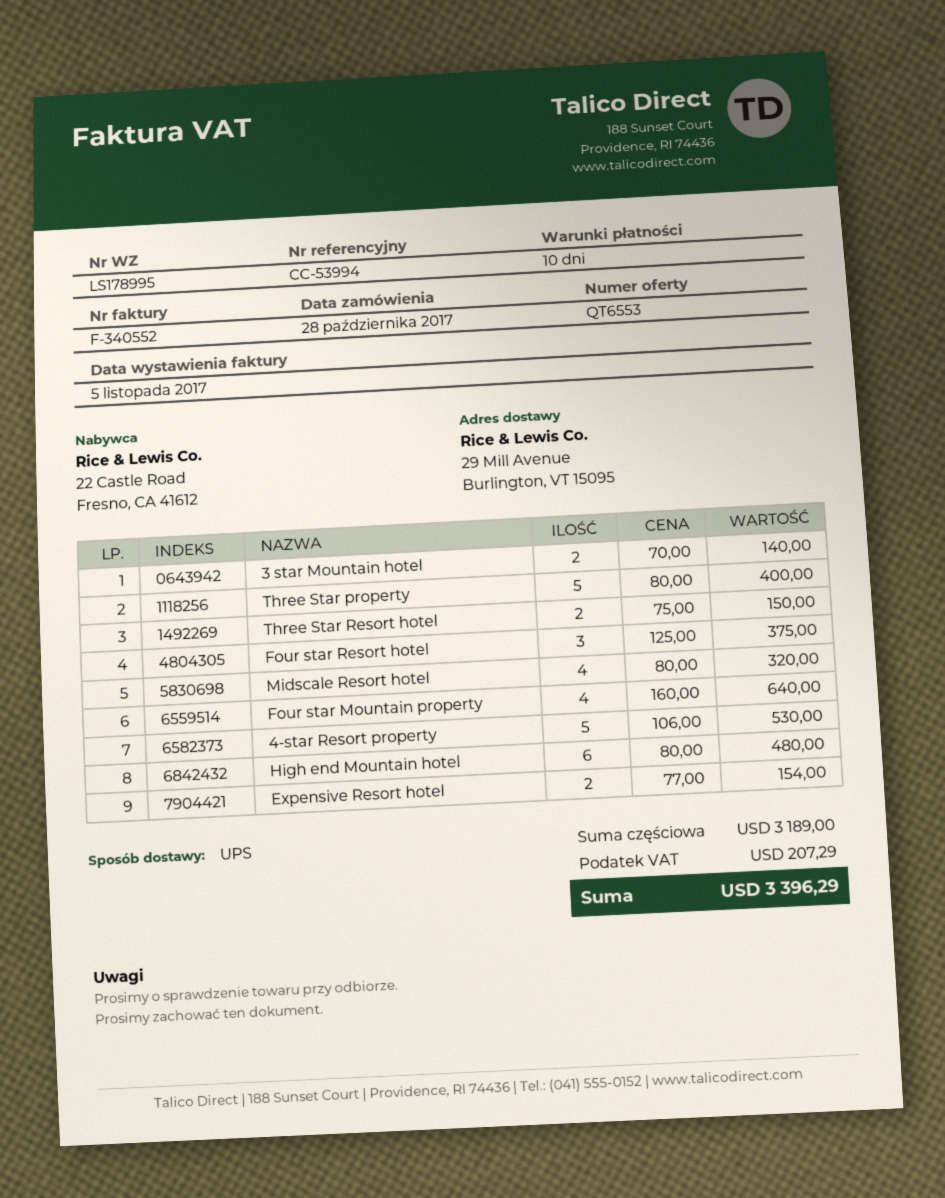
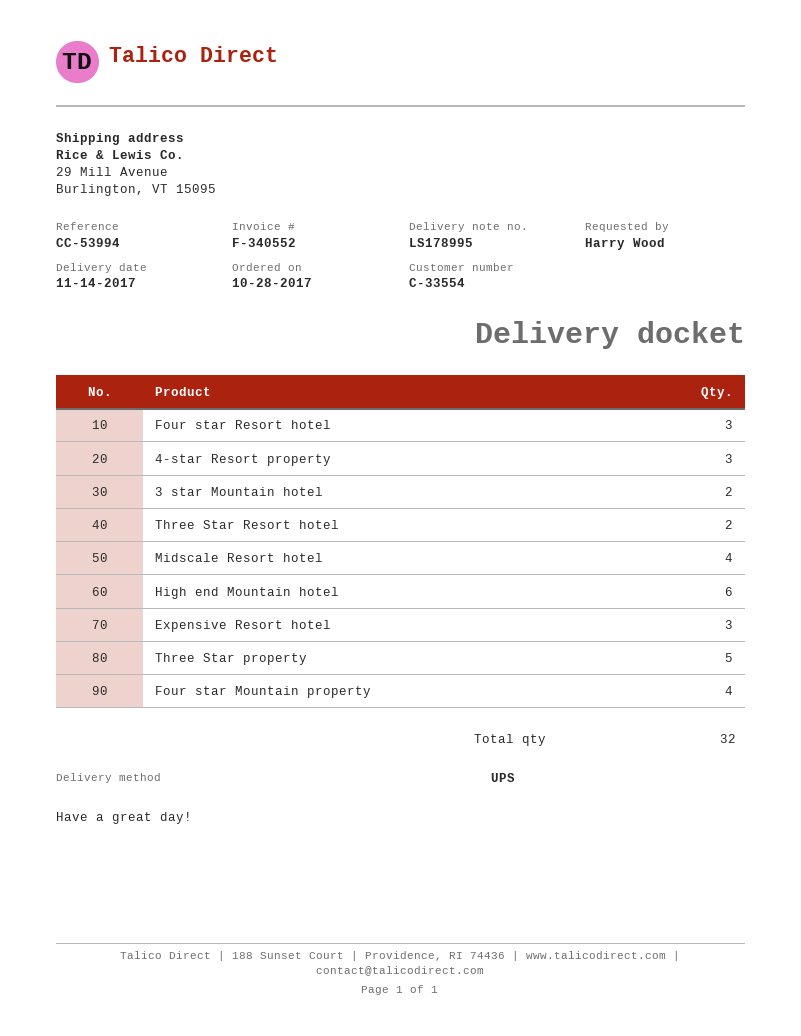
4-star Resort property: 5 -> 3
Expensive Resort hotel: 2 -> 3

